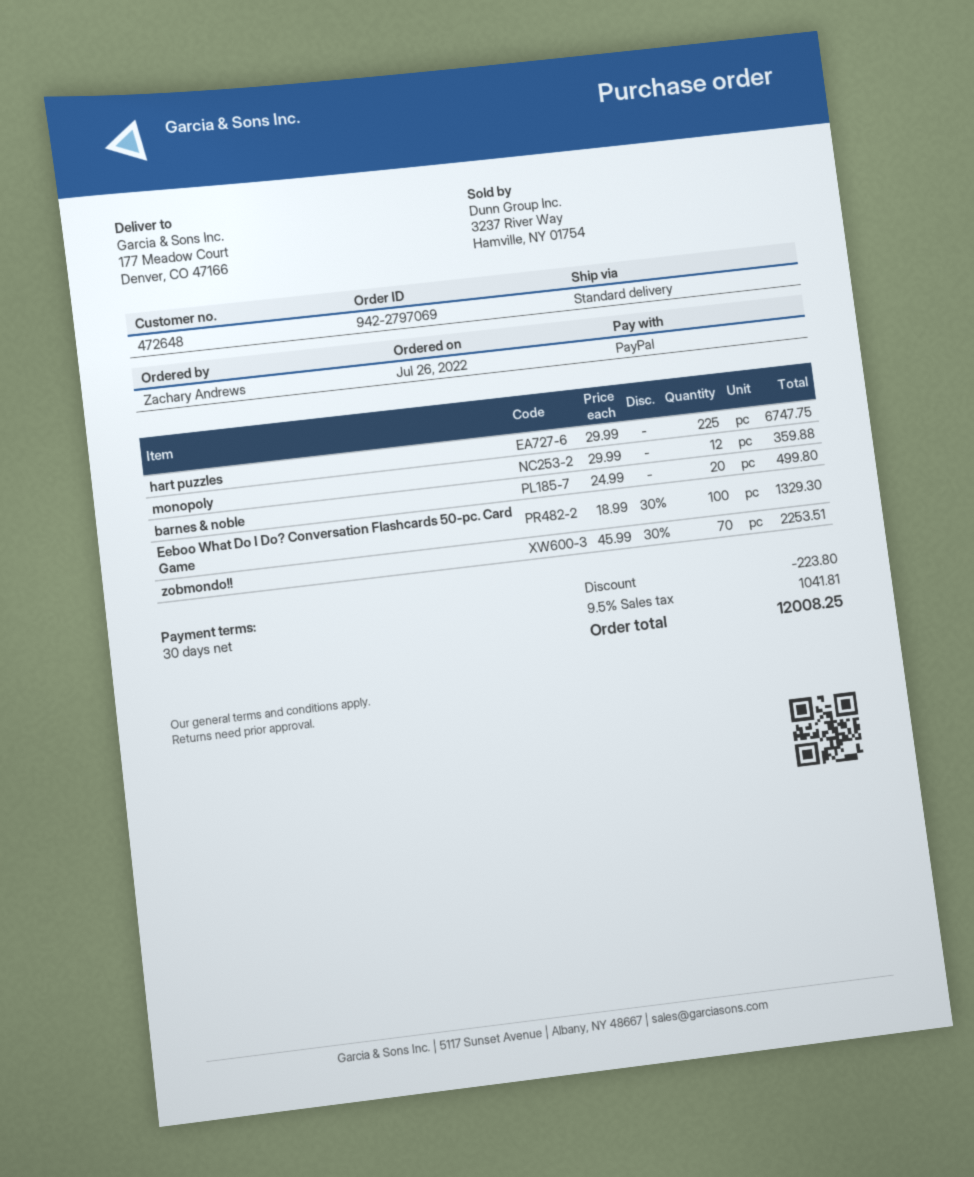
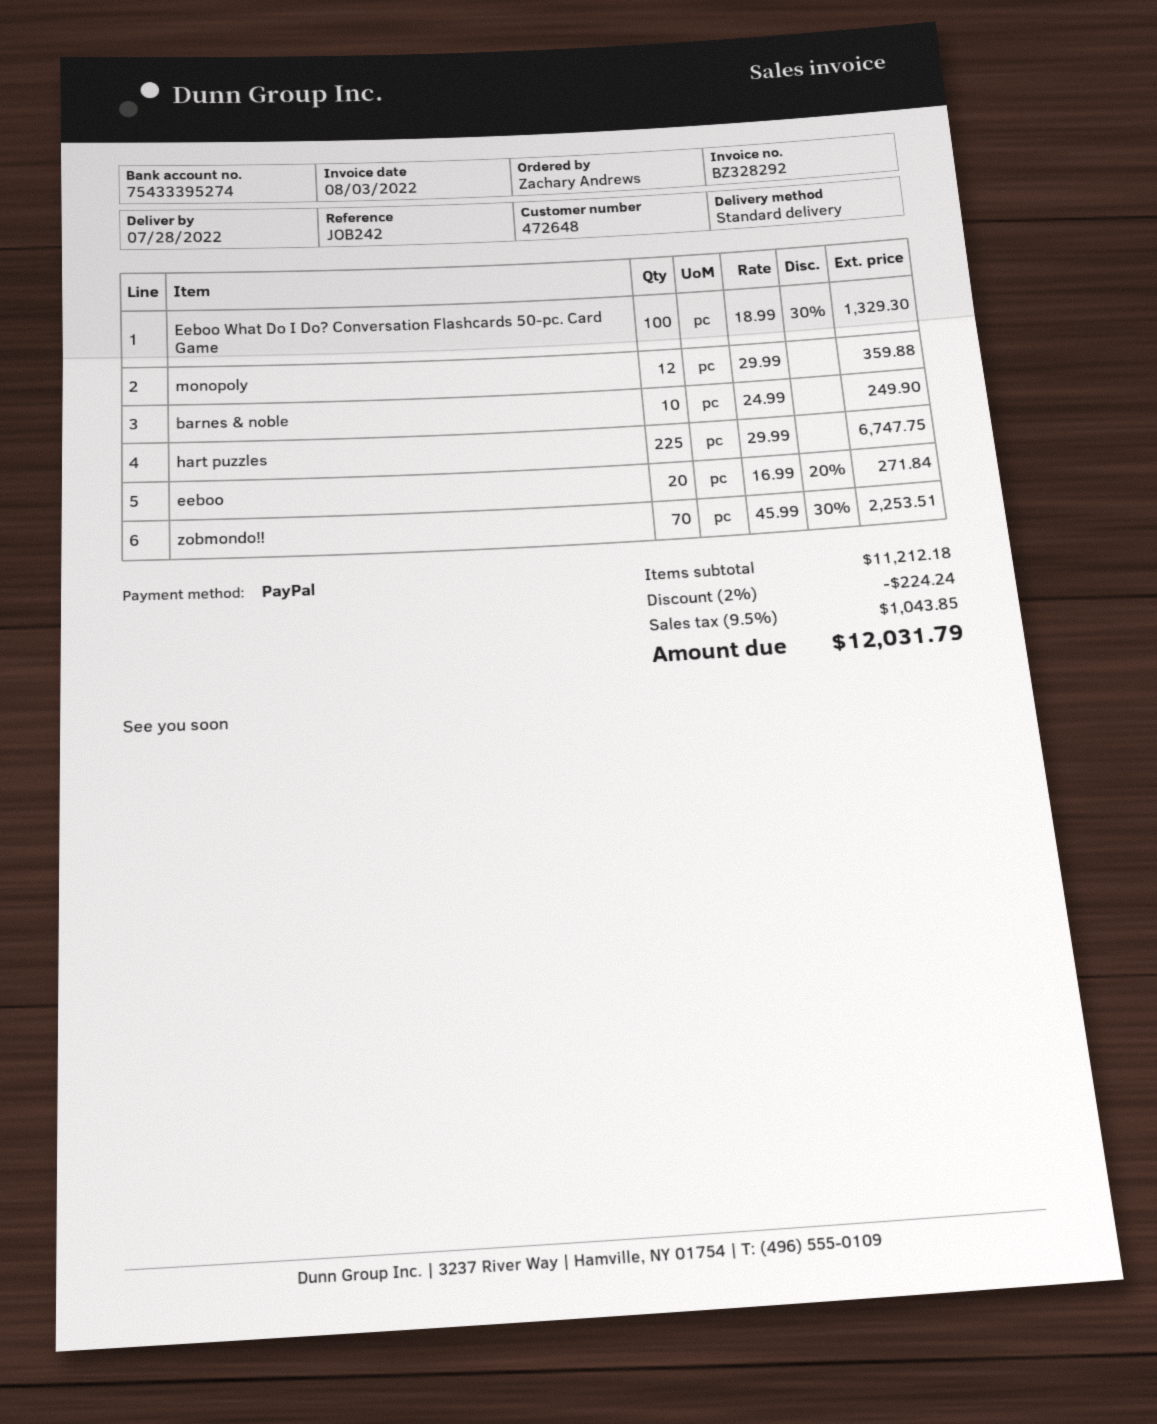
barnes & noble: 20 x 24.99 = 499.80 -> 10 x 24.99 = 249.90
eeboo: none -> 20 x 16.99 - 20% = 271.84
discount: 223.80 -> 224.24
tax: 9.5% = 1041.81 -> 9.5% = 1043.85
total: 12008.25 -> 12031.79

